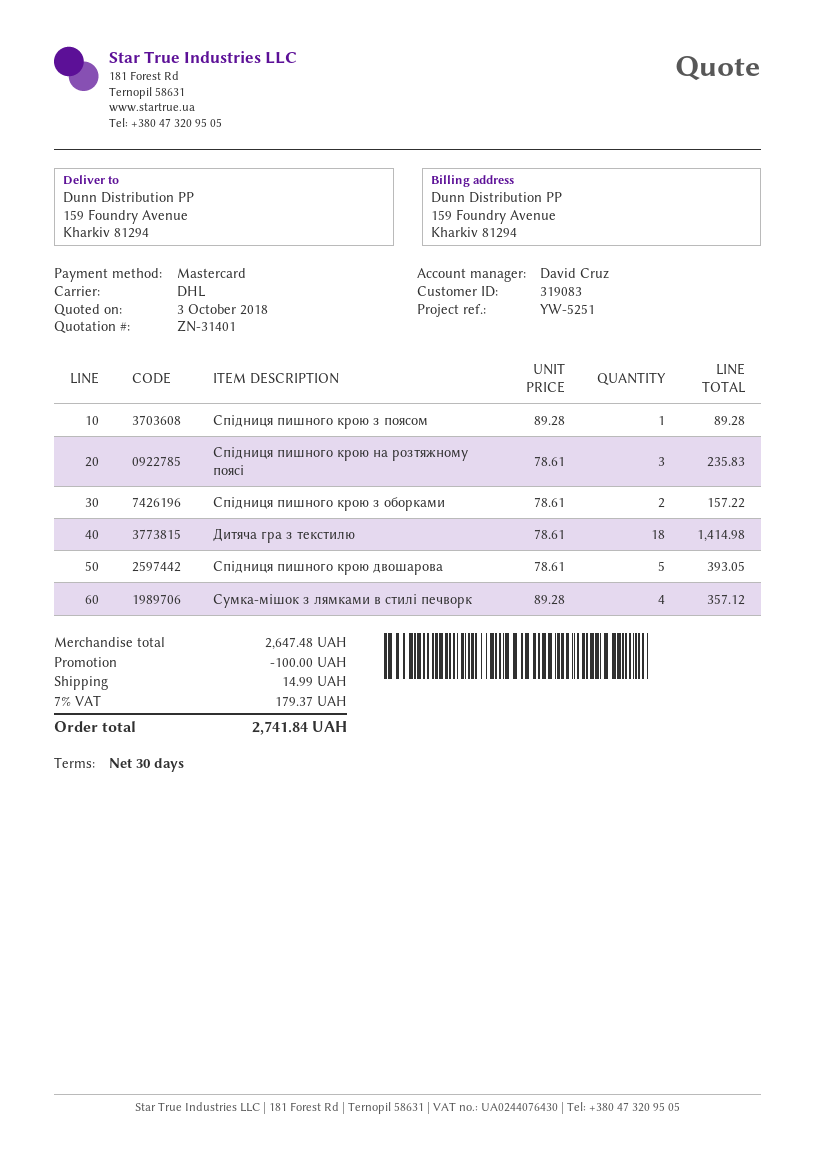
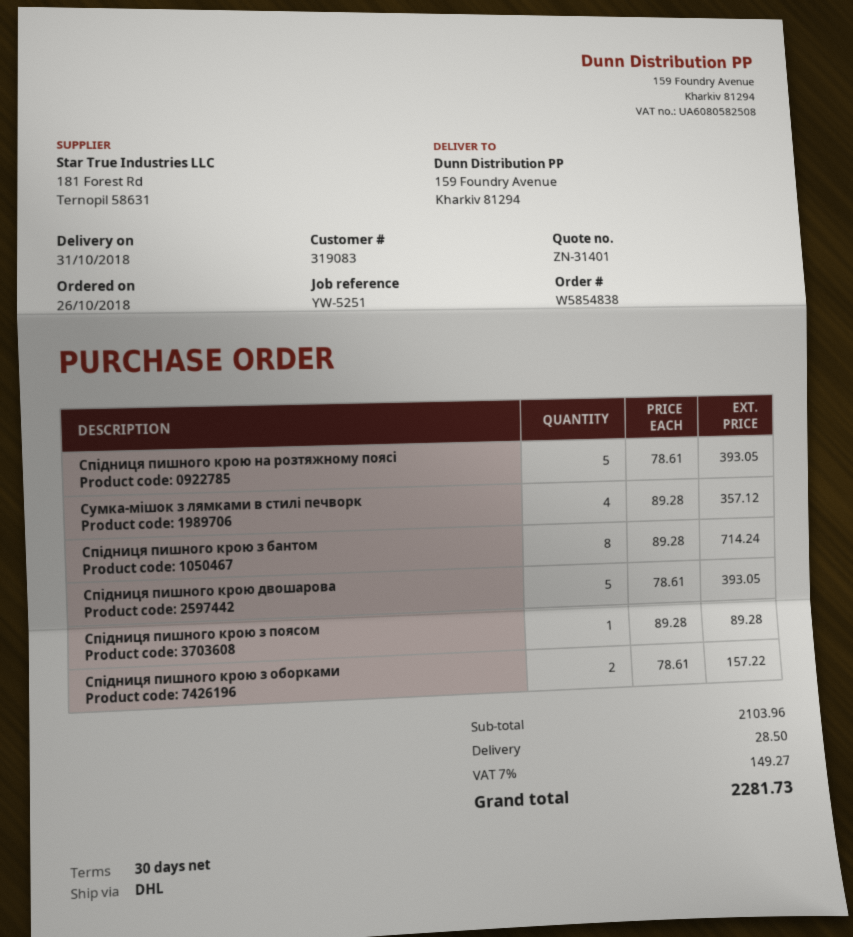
Спідниця пишного крою на розтяжному поясі: 3 x 78.61 = 235.83 -> 5 x 78.61 = 393.05
Дитяча гра з текстилю: 18 x 78.61 = 1414.98 -> none
Спідниця пишного крою з бантом: none -> 8 x 89.28 = 714.24
subtotal: 2647.48 -> 2103.96
discount: 100.00 -> none
shipping: 14.99 -> 28.50
tax: 7% = 179.37 -> 7% = 149.27
total: 2741.84 -> 2281.73

